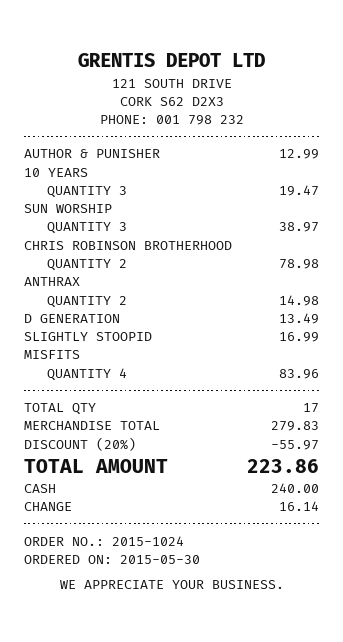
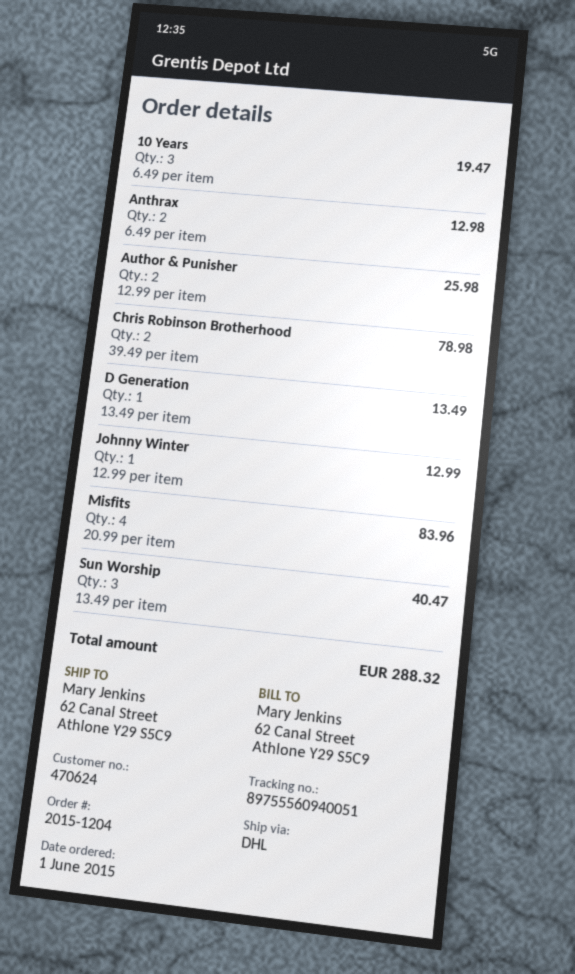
order number: 2015-1024 -> 2015-1204
order date: 2015-05-30 -> 2015-06-01
AUTHOR & PUNISHER: 1 for 12.99 -> 2 for 25.98
SUN WORSHIP: 3 for 38.97 -> 3 for 40.47
ANTHRAX: 2 for 14.98 -> 2 for 12.98
SLIGHTLY STOOPID: 1 for 16.99 -> none
Johnny Winter: none -> 1 for 12.99
discount: 20% = 55.97 -> none
total: 223.86 -> 288.32

